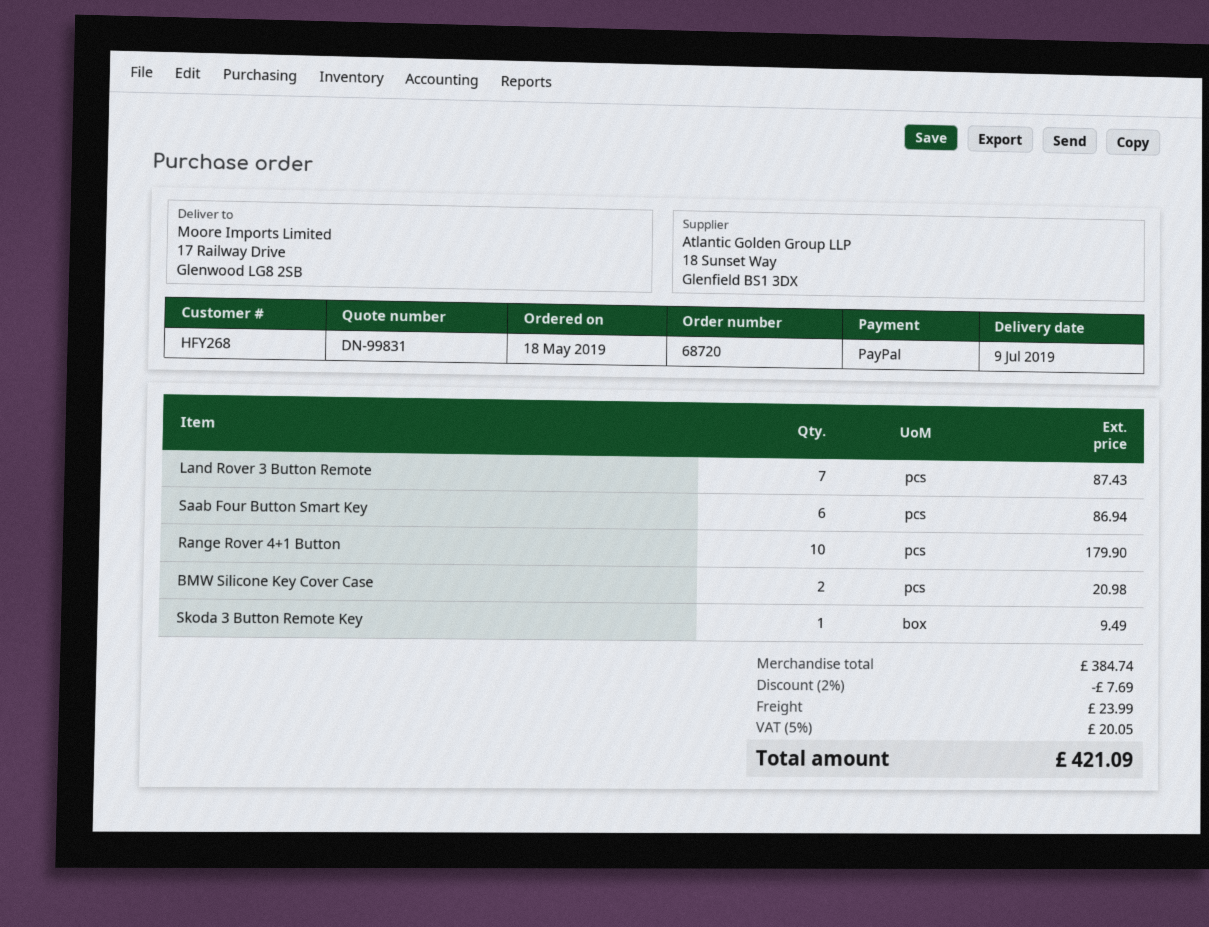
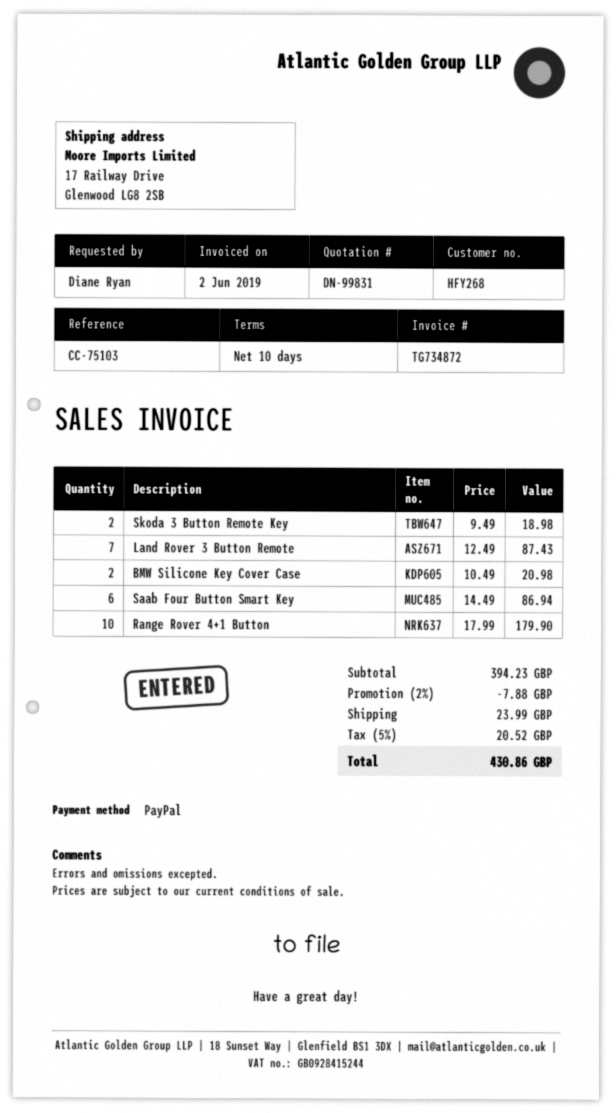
Skoda 3 Button Remote Key: 1 for 9.49 -> 2 for 18.98
subtotal: 384.74 -> 394.23
discount: 2% = 7.69 -> 2% = 7.88
tax: 5% = 20.05 -> 5% = 20.52
total: 421.09 -> 430.86

